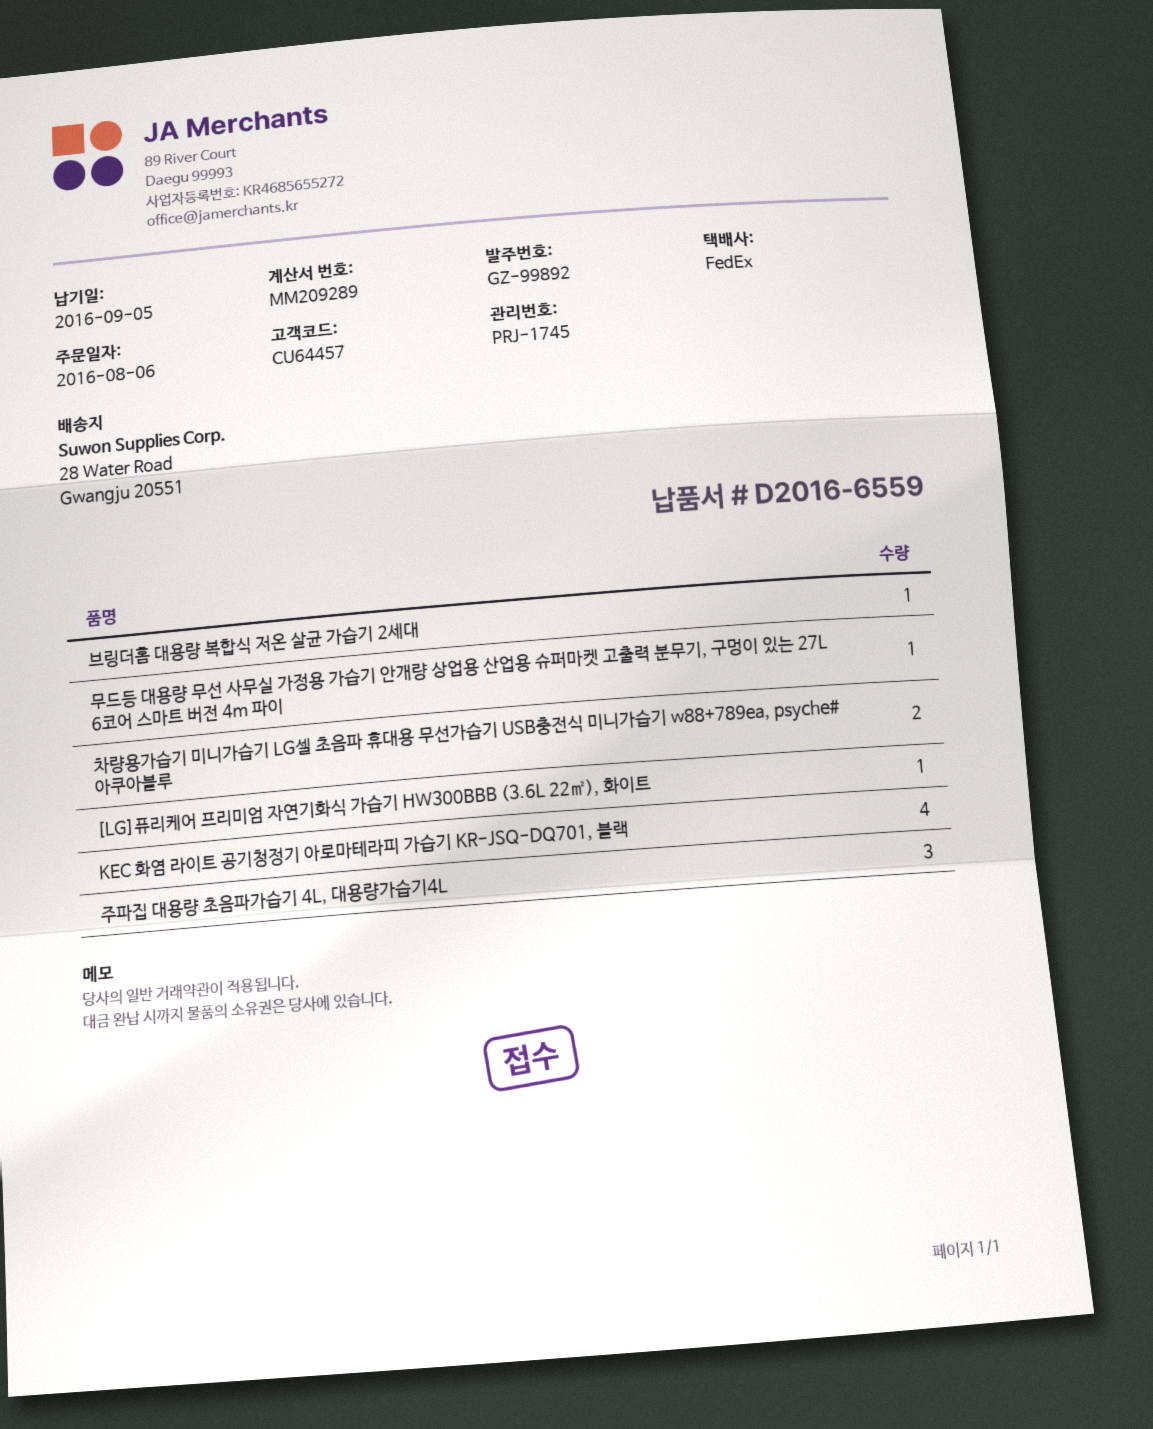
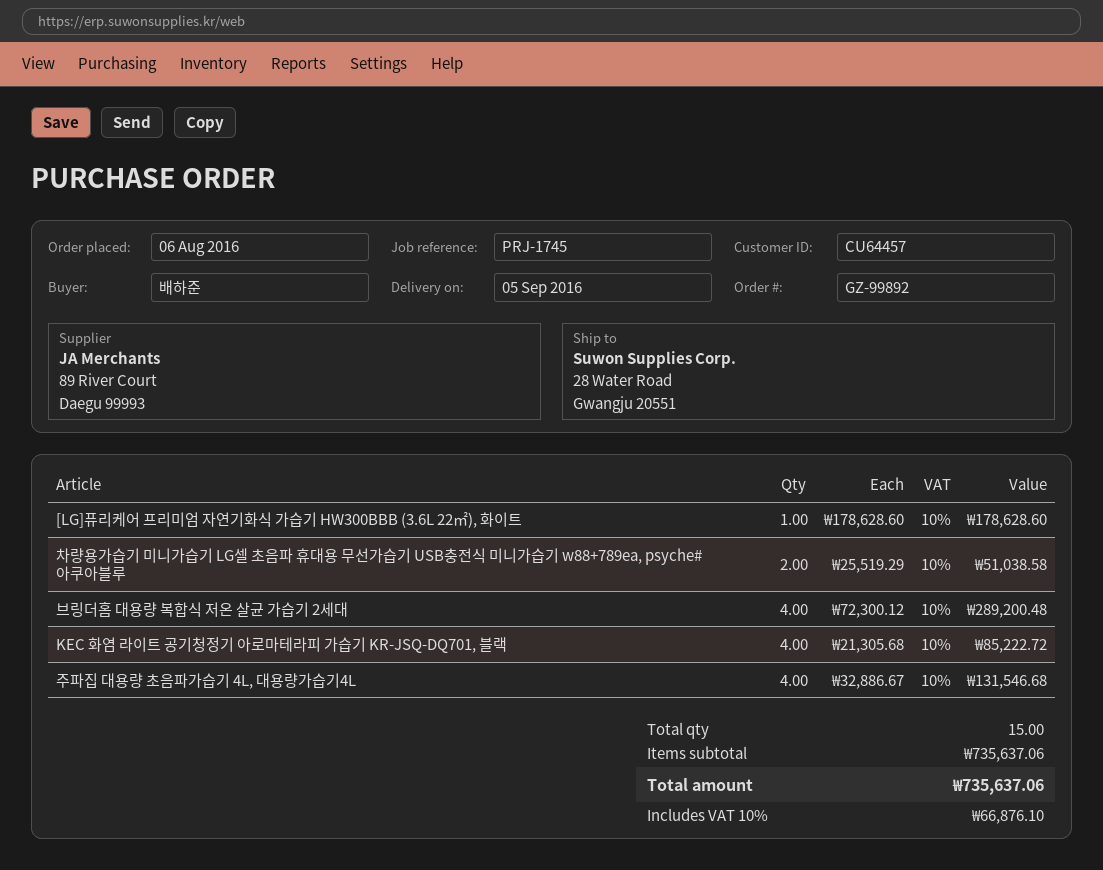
브링더홈 대용량 복합식 저온 살균 가습기 2세대: 1 -> 4
무드등 대용량 무선 사무실 가정용 가습기 안개량 상업용 산업용 슈퍼마켓 고출력 분무기, 구멍이 있는 27L 6코어 스마트 버전 4m 파이: 1 -> none
주파집 대용량 초음파가습기 4L, 대용량가습기4L: 3 -> 4

